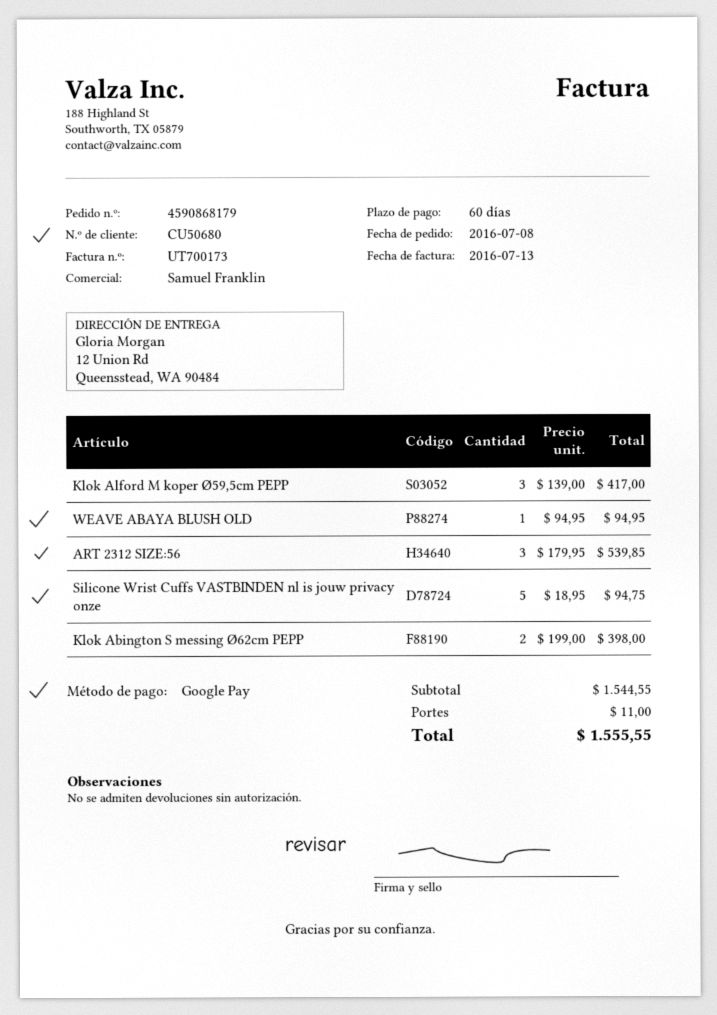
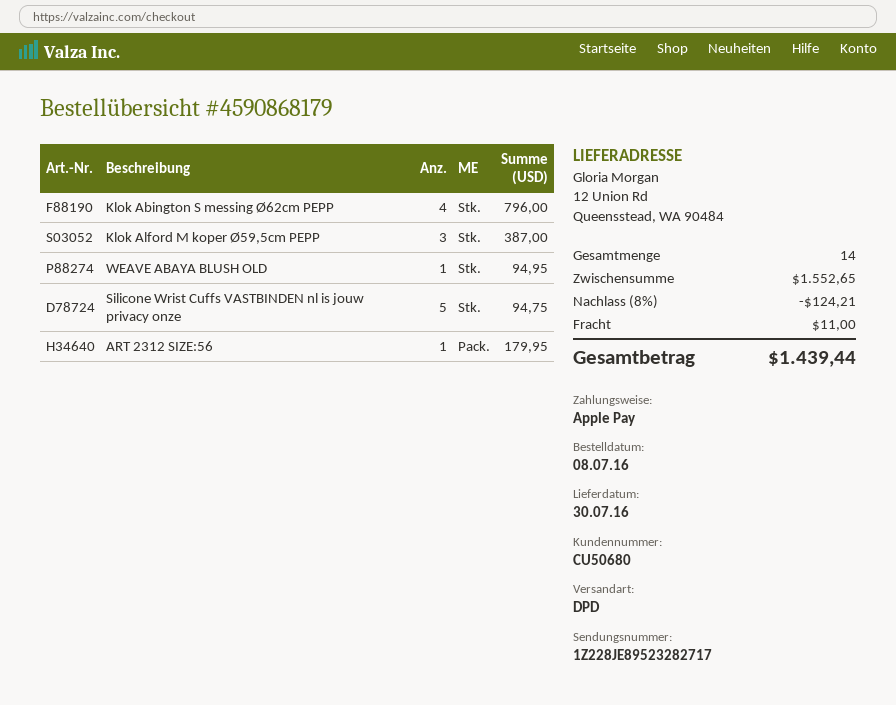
payment method: Google Pay -> Apple Pay
Klok Alford M koper Ø59,5cm PEPP: 3 for 417.00 -> 3 for 387.00
ART 2312 SIZE:56: 3 for 539.85 -> 1 for 179.95
Klok Abington S messing Ø62cm PEPP: 2 for 398.00 -> 4 for 796.00
subtotal: 1544.55 -> 1552.65
discount: none -> 8% = 124.21
total: 1555.55 -> 1439.44

